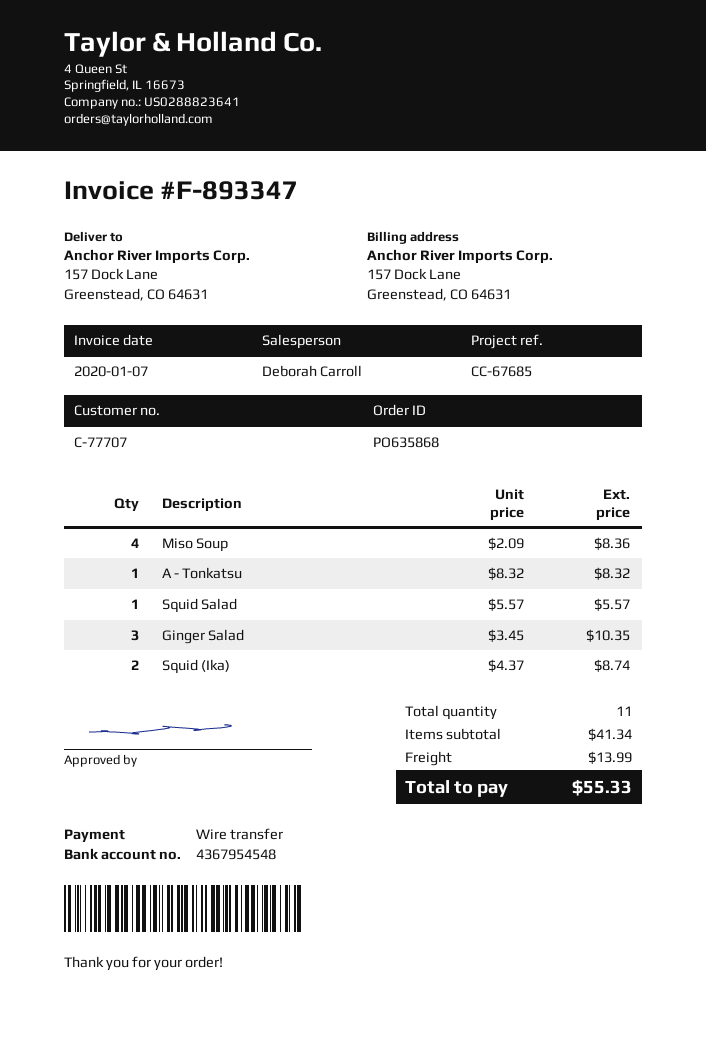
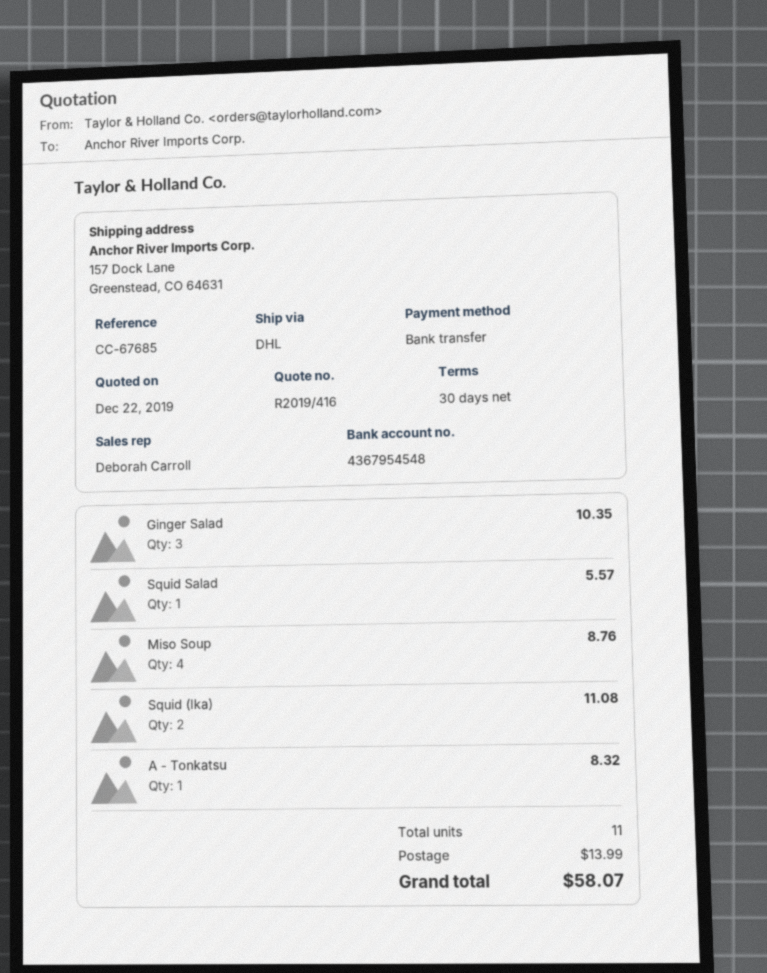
Miso Soup: 4 for 8.36 -> 4 for 8.76
Squid (Ika): 2 for 8.74 -> 2 for 11.08
total: 55.33 -> 58.07

